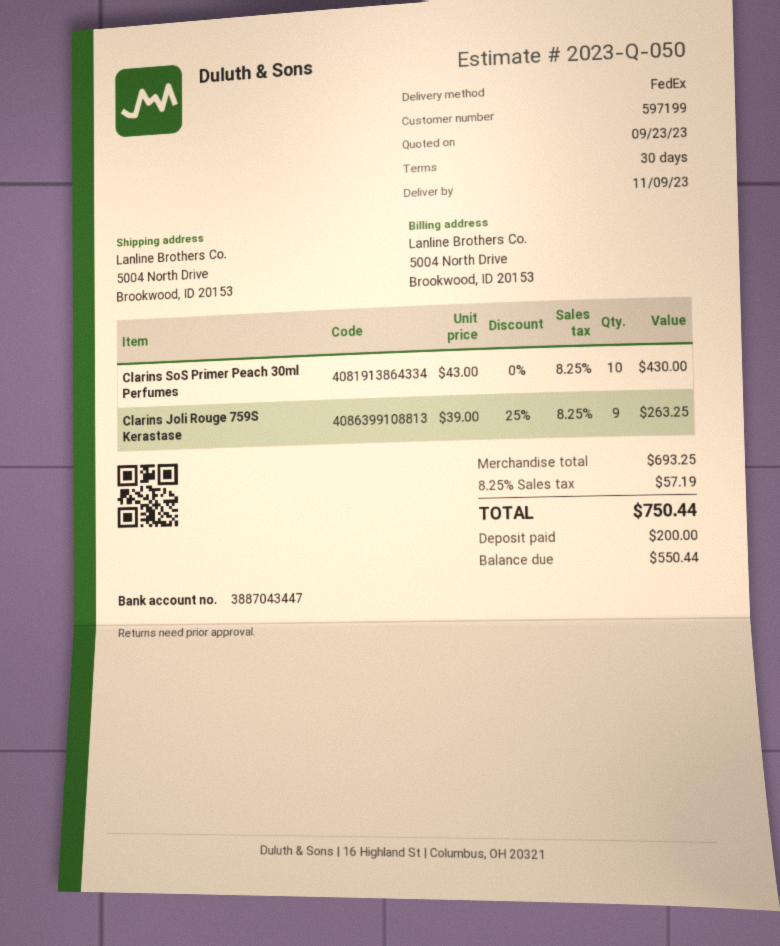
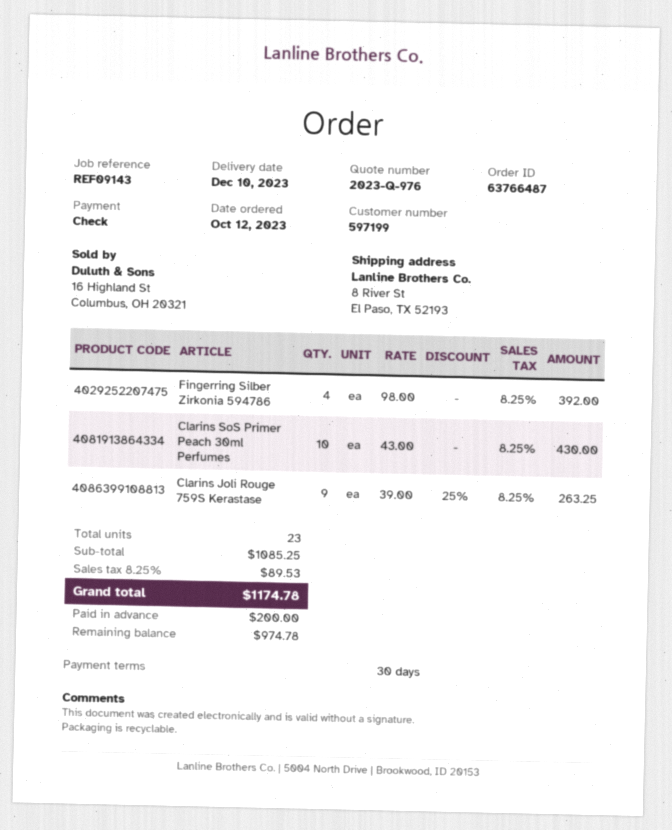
quote number: 2023-Q-050 -> 2023-Q-976
delivery date: 2023-11-09 -> 2023-12-10
ship to: 5004 North Drive, Brookwood, ID 20153 -> 8 River St, El Paso, TX 52193
Fingerring Silber Zirkonia 594786: none -> 4 x 98.00 = 392.00
subtotal: 693.25 -> 1085.25
tax: 8.25% = 57.19 -> 8.25% = 89.53
total: 750.44 -> 1174.78
balance: 550.44 -> 974.78

